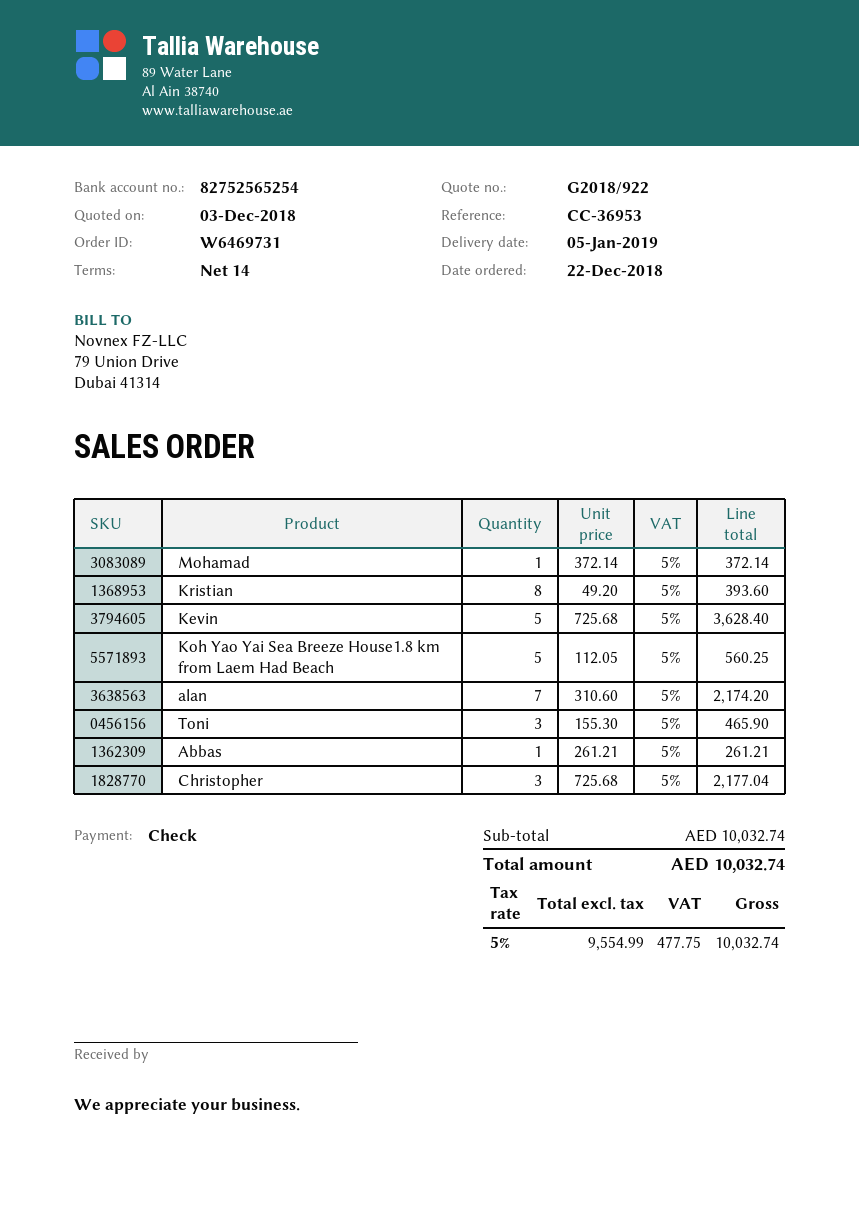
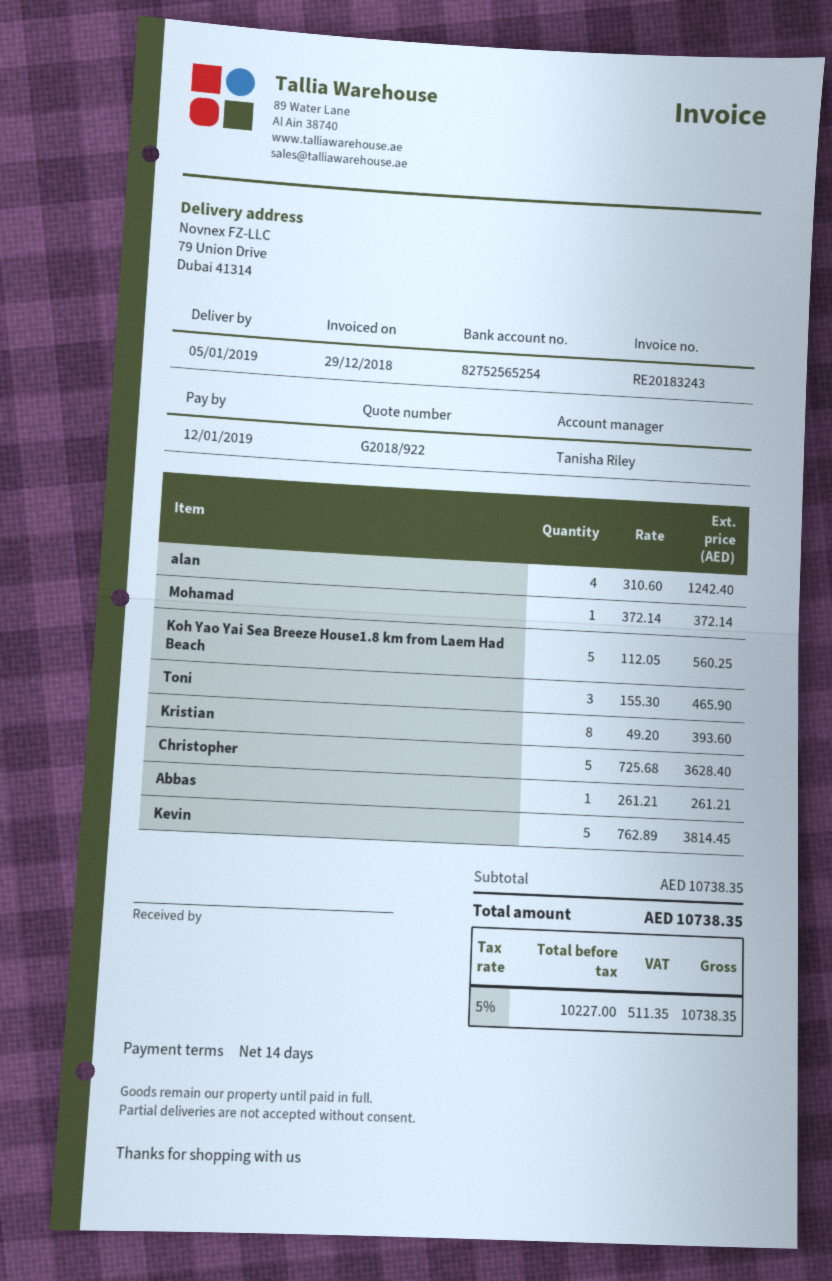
Kevin: 5 x 725.68 = 3628.40 -> 5 x 762.89 = 3814.45
alan: 7 x 310.60 = 2174.20 -> 4 x 310.60 = 1242.40
Christopher: 3 x 725.68 = 2177.04 -> 5 x 725.68 = 3628.40
subtotal: 10032.74 -> 10738.35
net: 9554.99 -> 10227.00
tax: 5% = 477.75 -> 5% = 511.35
total: 10032.74 -> 10738.35

